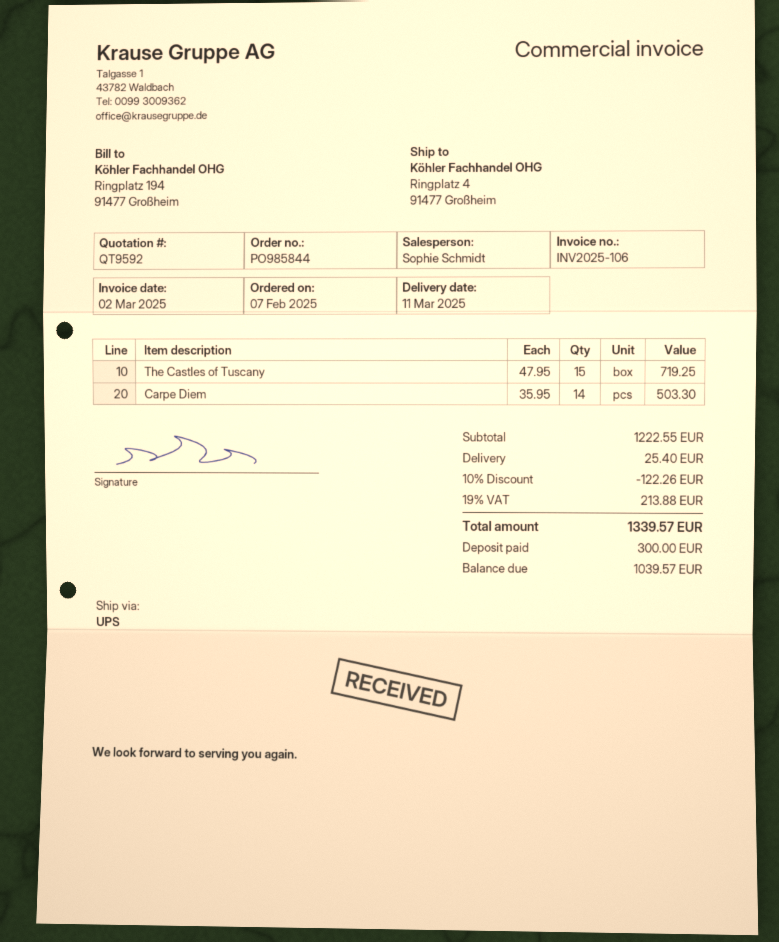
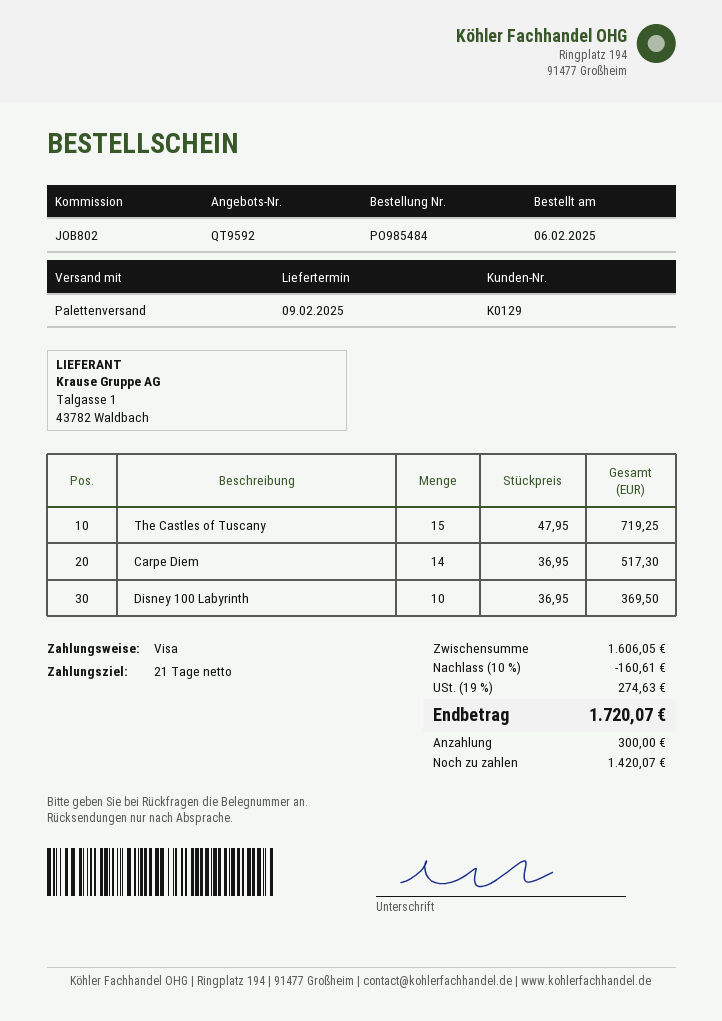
order number: PO985844 -> PO985484
order date: 2025-02-07 -> 2025-02-06
delivery date: 2025-03-11 -> 2025-02-09
shipping method: UPS -> pallet freight
Carpe Diem: 14 x 35.95 = 503.30 -> 14 x 36.95 = 517.30
Disney 100 Labyrinth: none -> 10 x 36.95 = 369.50
subtotal: 1222.55 -> 1606.05
discount: 10% = 122.26 -> 10% = 160.61
shipping: 25.40 -> none
tax: 19% = 213.88 -> 19% = 274.63
total: 1339.57 -> 1720.07
balance: 1039.57 -> 1420.07

